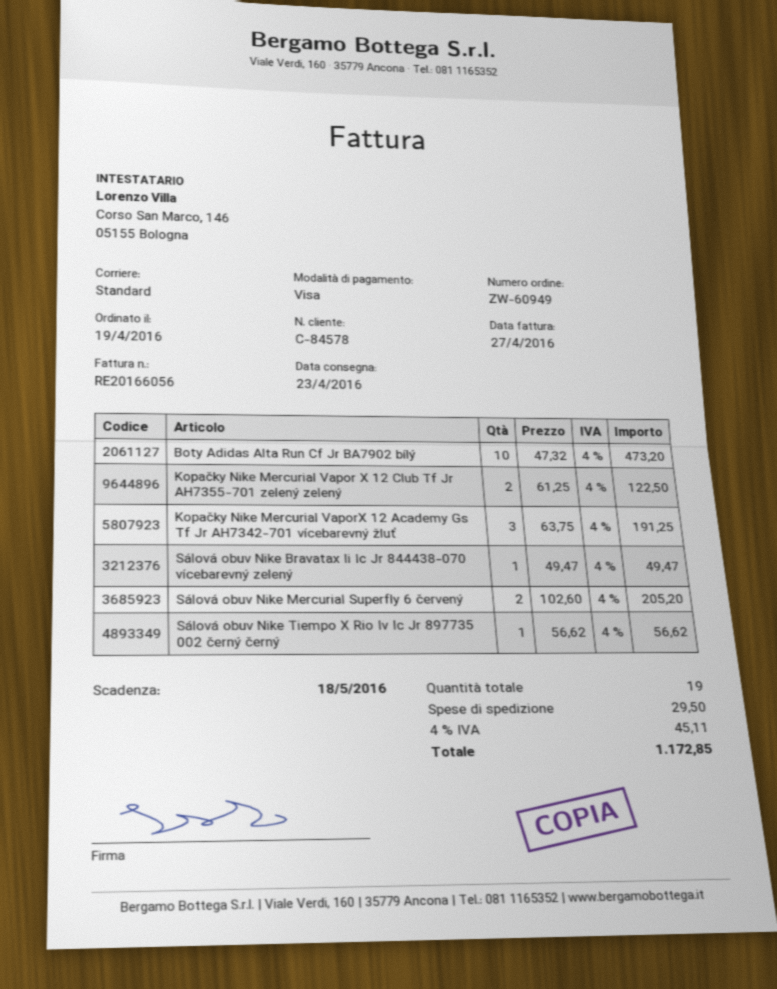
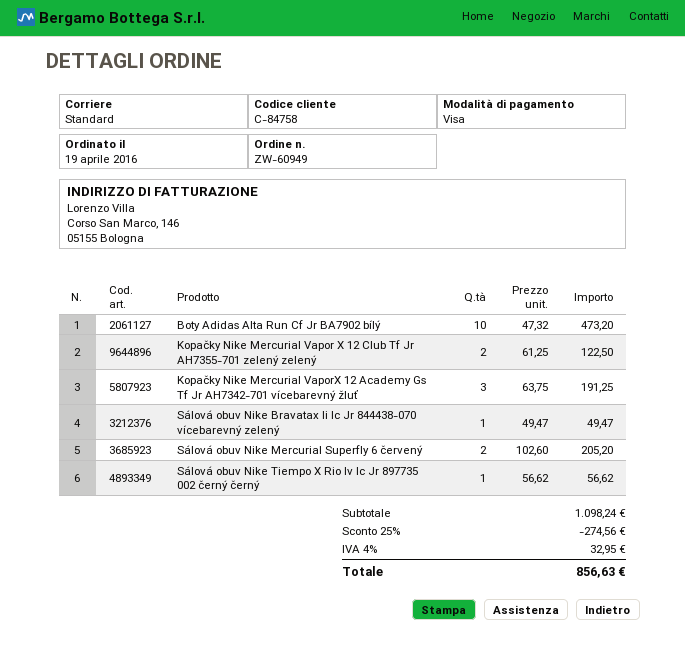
customer number: C-84578 -> C-84758
discount: none -> 25% = 274.56
shipping: 29.50 -> none
tax: 4% = 45.11 -> 4% = 32.95
total: 1172.85 -> 856.63

